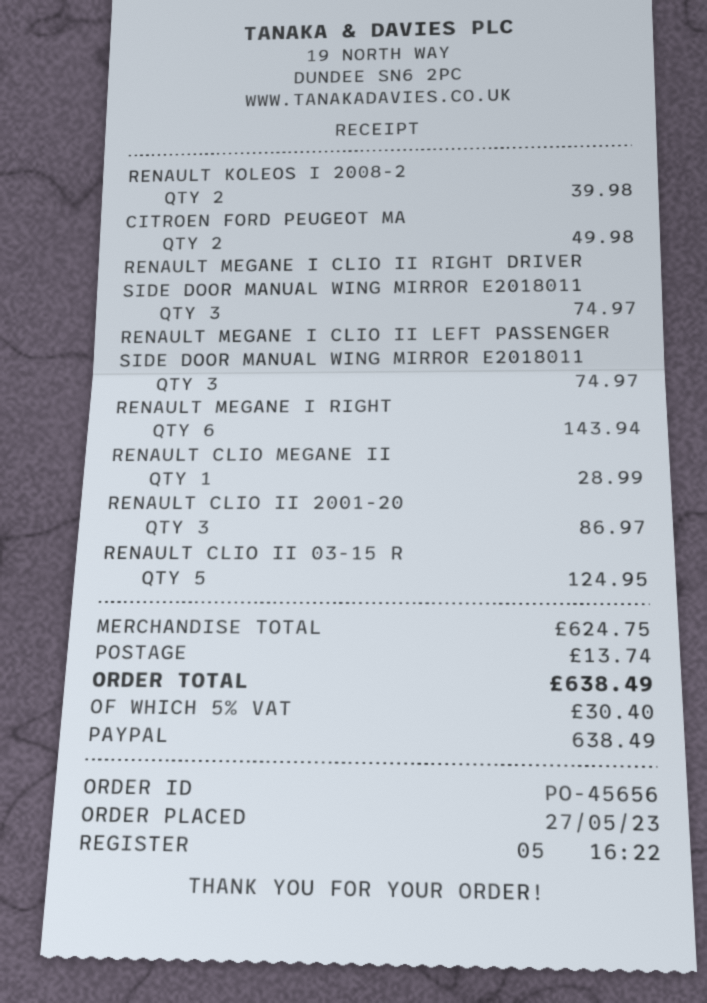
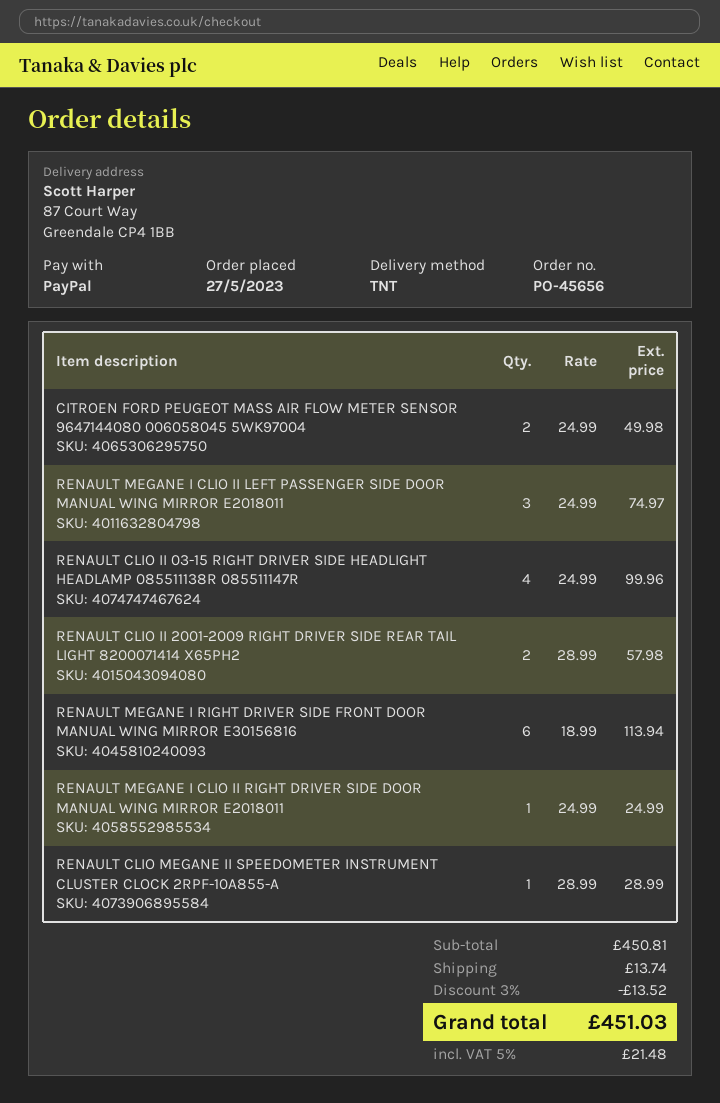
RENAULT KOLEOS I 2008-2: 2 for 39.98 -> none
RENAULT MEGANE I CLIO II RIGHT DRIVER SIDE DOOR MANUAL WING MIRROR E2018011: 3 for 74.97 -> 1 for 24.99
RENAULT MEGANE I RIGHT: 6 for 143.94 -> 6 for 113.94
RENAULT CLIO II 2001-20: 3 for 86.97 -> 2 for 57.98
RENAULT CLIO II 03-15 R: 5 for 124.95 -> 4 for 99.96
subtotal: 624.75 -> 450.81
discount: none -> 3% = 13.52
tax: 5% = 30.40 -> 5% = 21.48
total: 638.49 -> 451.03

